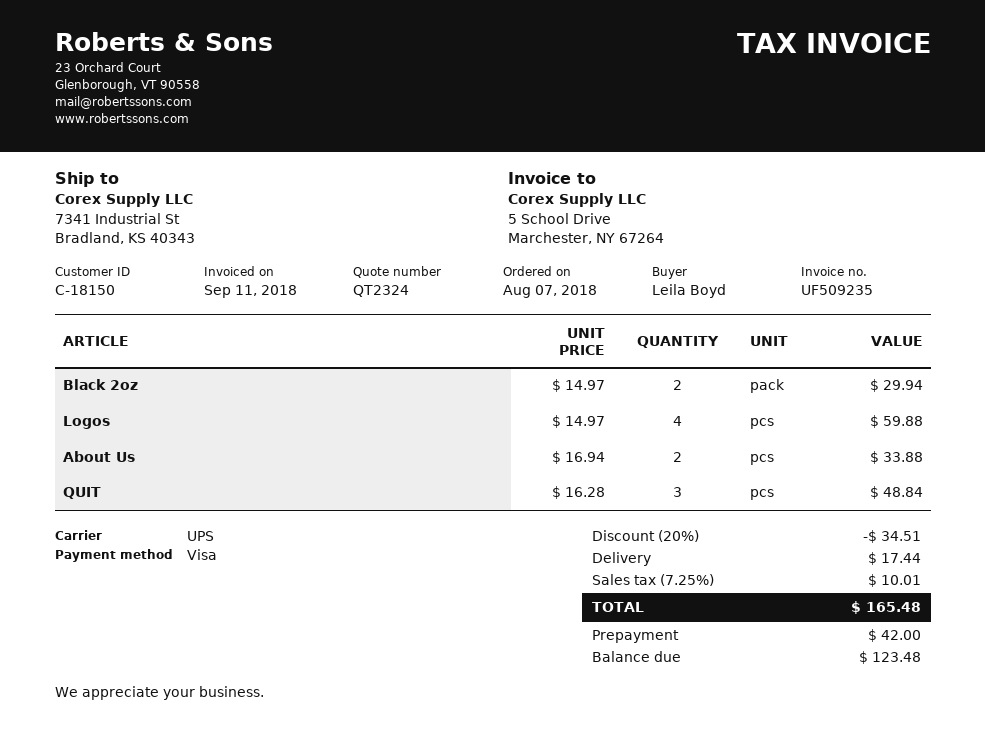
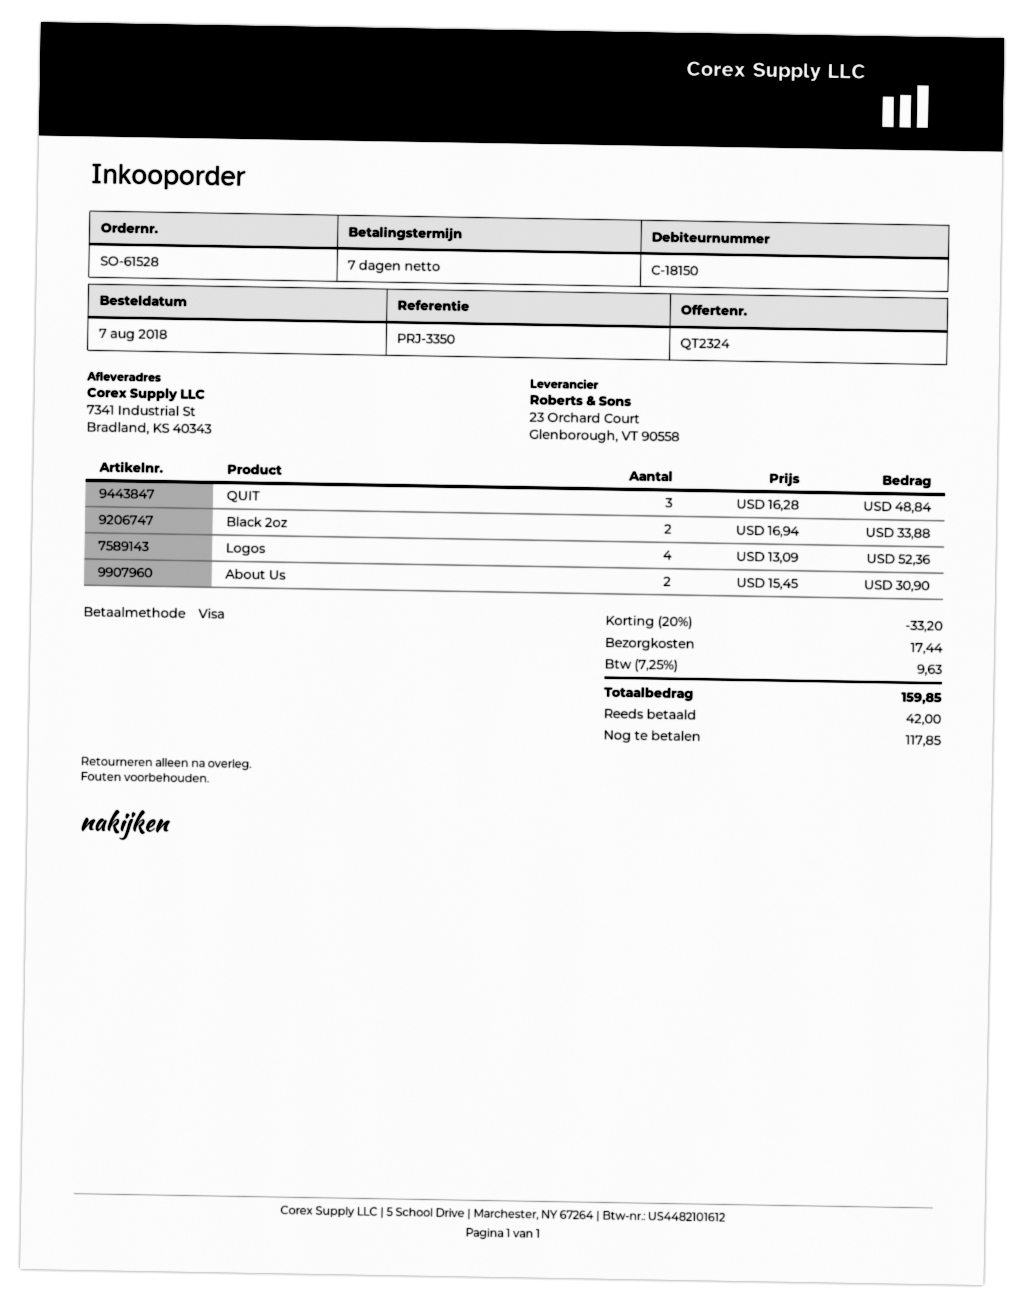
Black 2oz: 2 x 14.97 = 29.94 -> 2 x 16.94 = 33.88
Logos: 4 x 14.97 = 59.88 -> 4 x 13.09 = 52.36
About Us: 2 x 16.94 = 33.88 -> 2 x 15.45 = 30.90
discount: 20% = 34.51 -> 20% = 33.20
tax: 7.25% = 10.01 -> 7.25% = 9.63
total: 165.48 -> 159.85
balance: 123.48 -> 117.85

